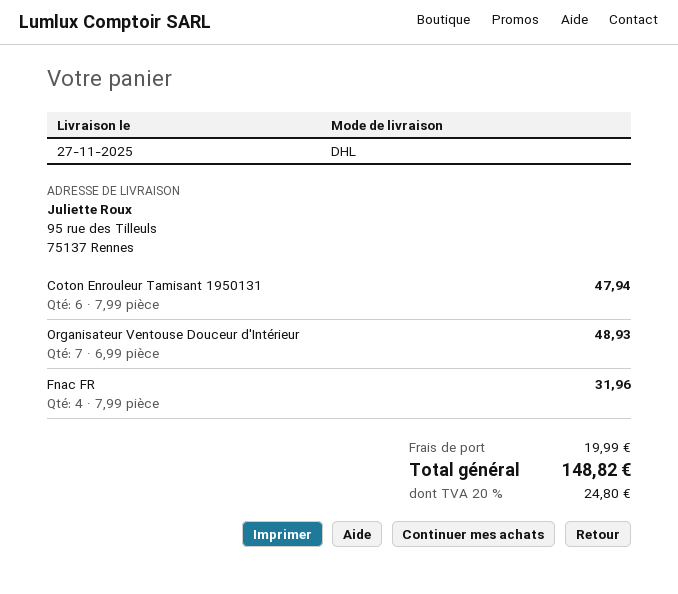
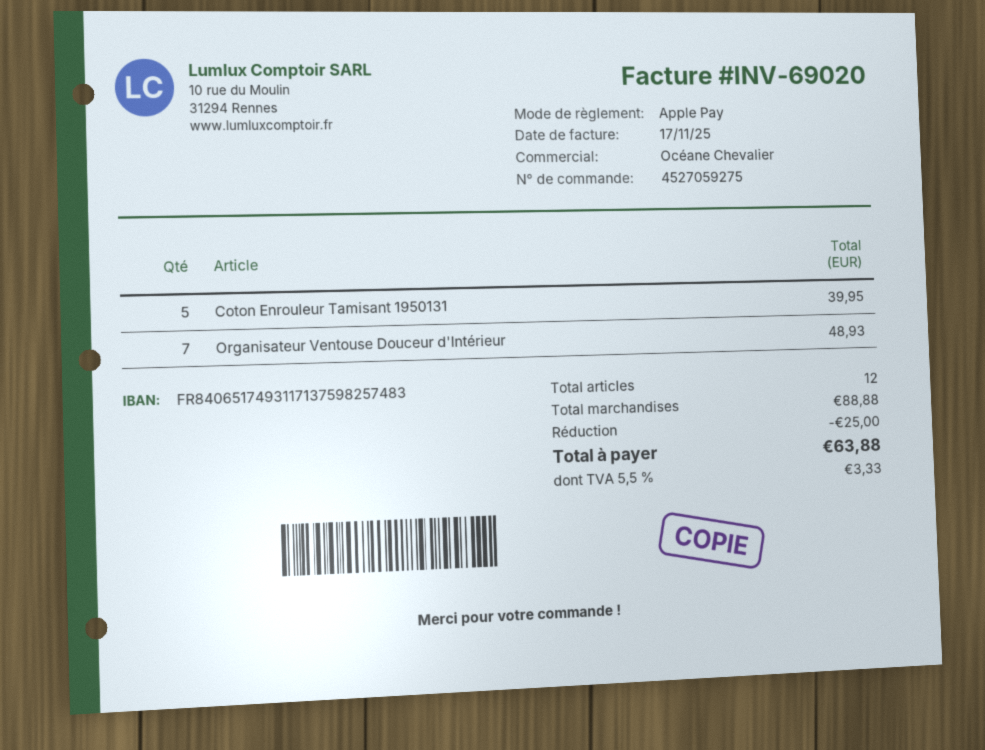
Coton Enrouleur Tamisant 1950131: 6 for 47.94 -> 5 for 39.95
Fnac FR: 4 for 31.96 -> none
discount: none -> 25.00
shipping: 19.99 -> none
tax: 20% = 24.80 -> 5.5% = 3.33
total: 148.82 -> 63.88

